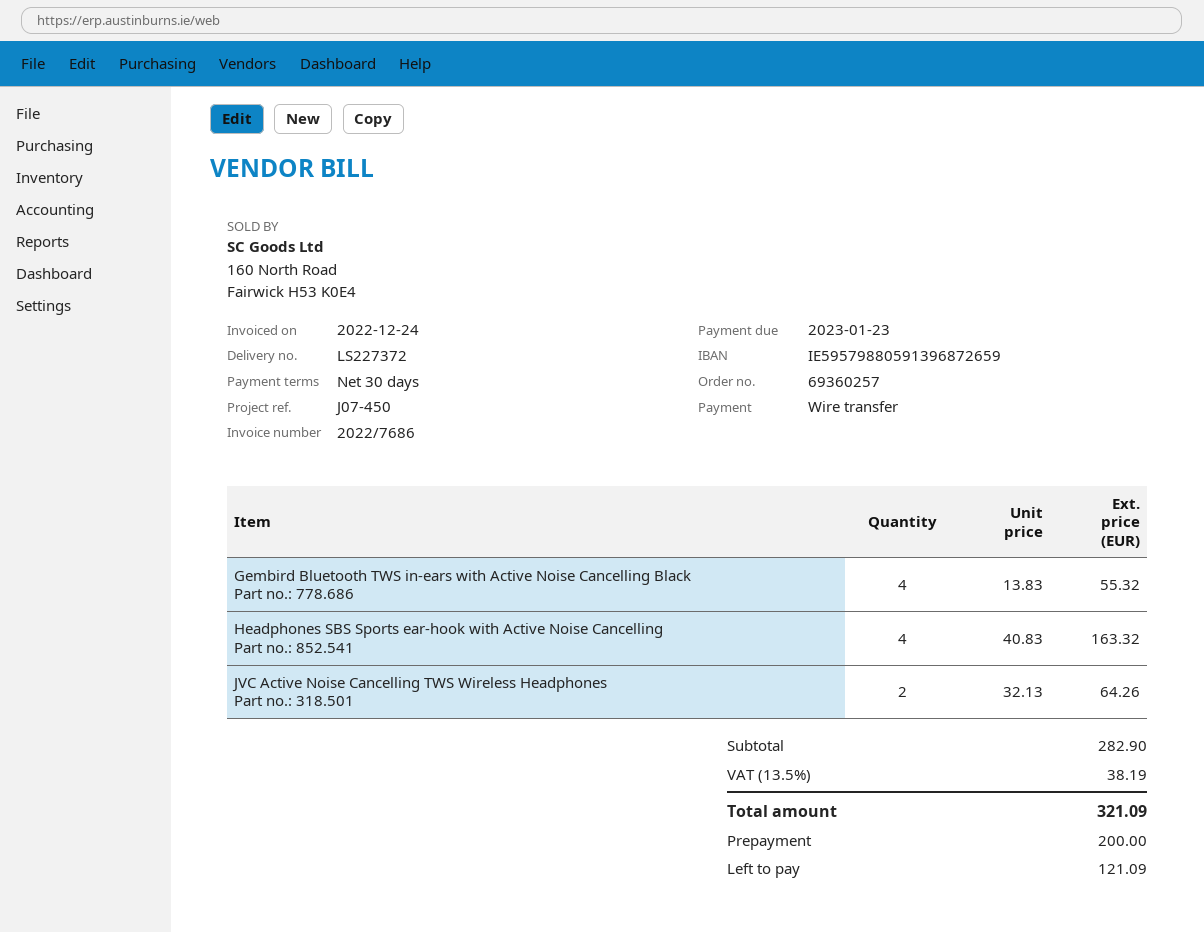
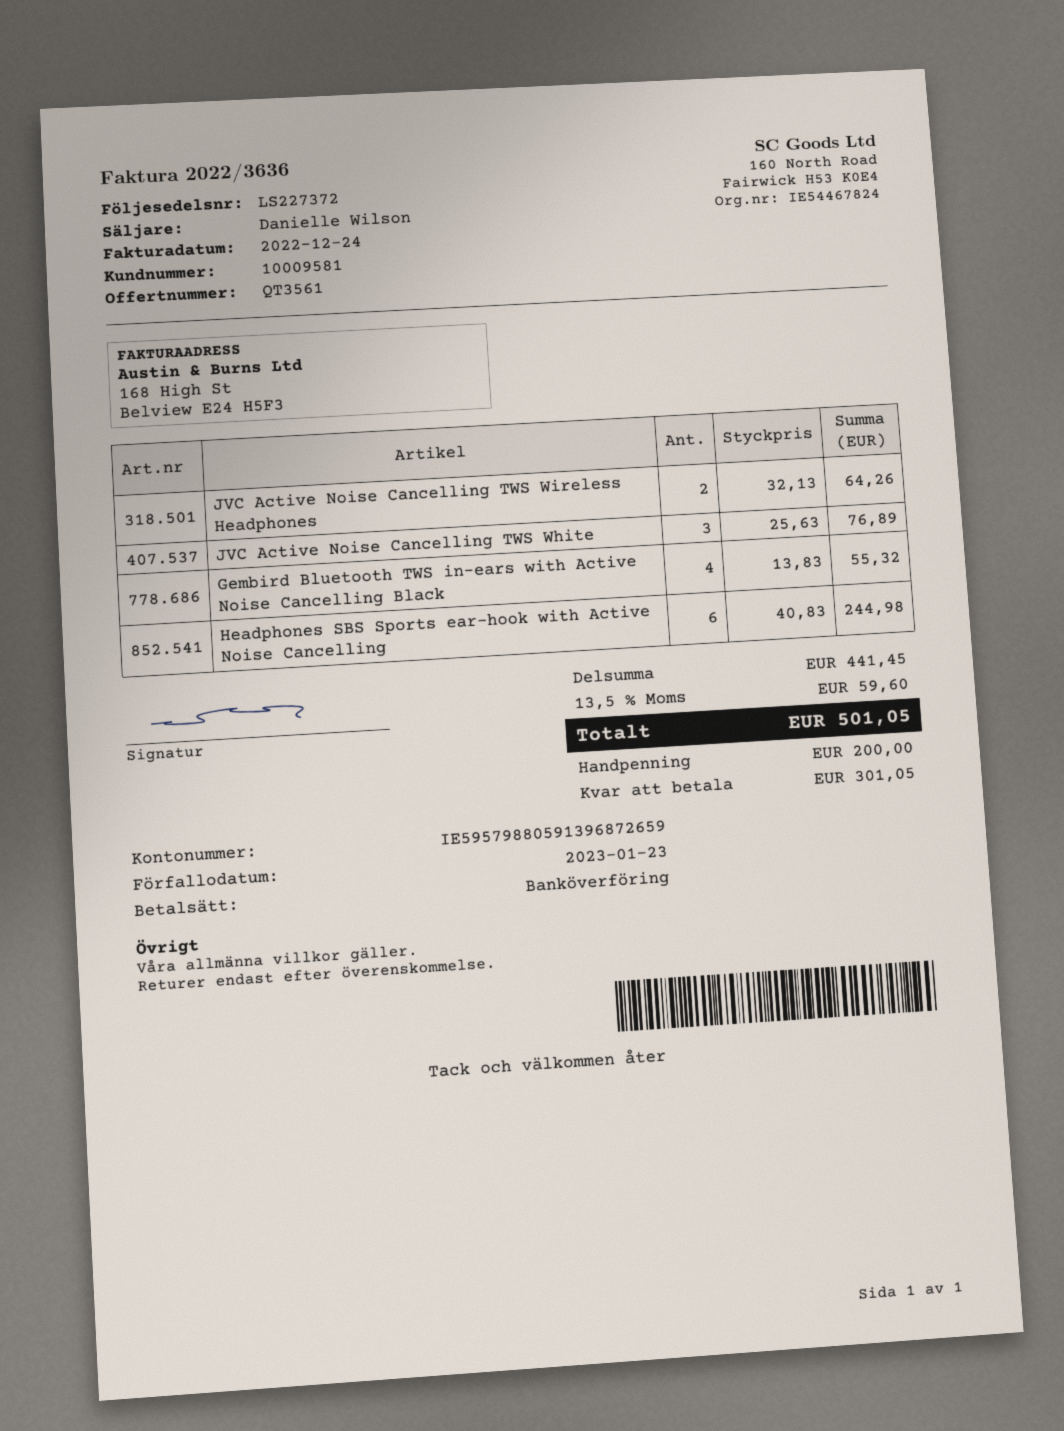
invoice number: 2022/7686 -> 2022/3636
Headphones SBS Sports ear-hook with Active Noise Cancelling: 4 x 40.83 = 163.32 -> 6 x 40.83 = 244.98
JVC Active Noise Cancelling TWS White: none -> 3 x 25.63 = 76.89
subtotal: 282.90 -> 441.45
tax: 13.5% = 38.19 -> 13.5% = 59.60
total: 321.09 -> 501.05
balance: 121.09 -> 301.05

